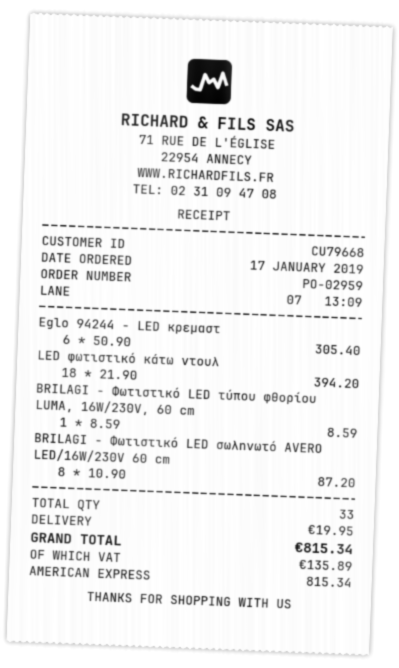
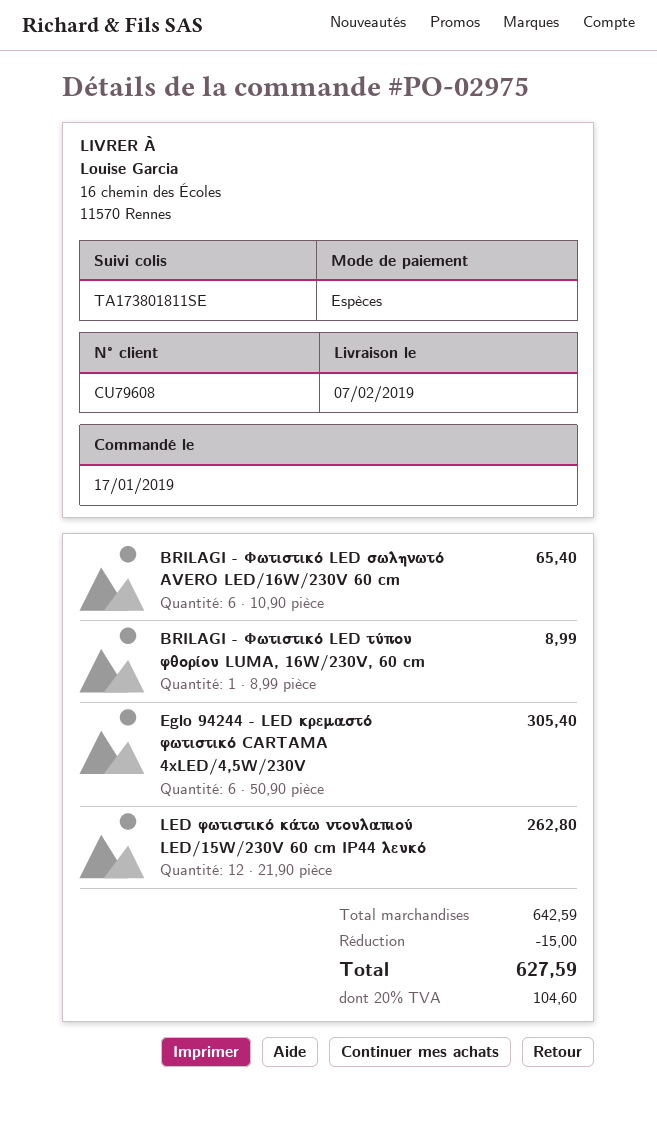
order number: PO-02959 -> PO-02975
customer number: CU79668 -> CU79608
payment method: American Express -> cash
LED φωτιστικό κάτω ντουλ: 18 x 21.90 = 394.20 -> 12 x 21.90 = 262.80
BRILAGI - Φωτιστικό LED τύπου φθορίου LUMA, 16W/230V, 60 cm: 1 x 8.59 = 8.59 -> 1 x 8.99 = 8.99
BRILAGI - Φωτιστικό LED σωληνωτό AVERO LED/16W/230V 60 cm: 8 x 10.90 = 87.20 -> 6 x 10.90 = 65.40
discount: none -> 15.00
shipping: 19.95 -> none
tax: 135.89 -> 104.60
total: 815.34 -> 627.59

